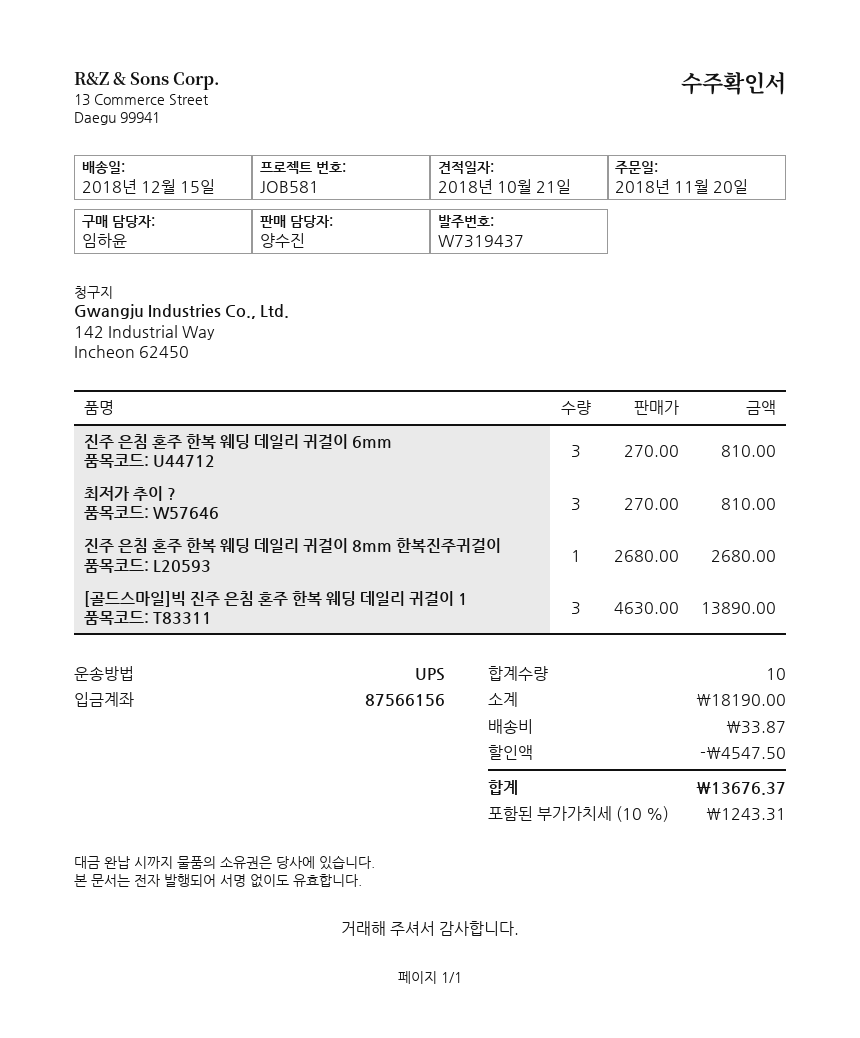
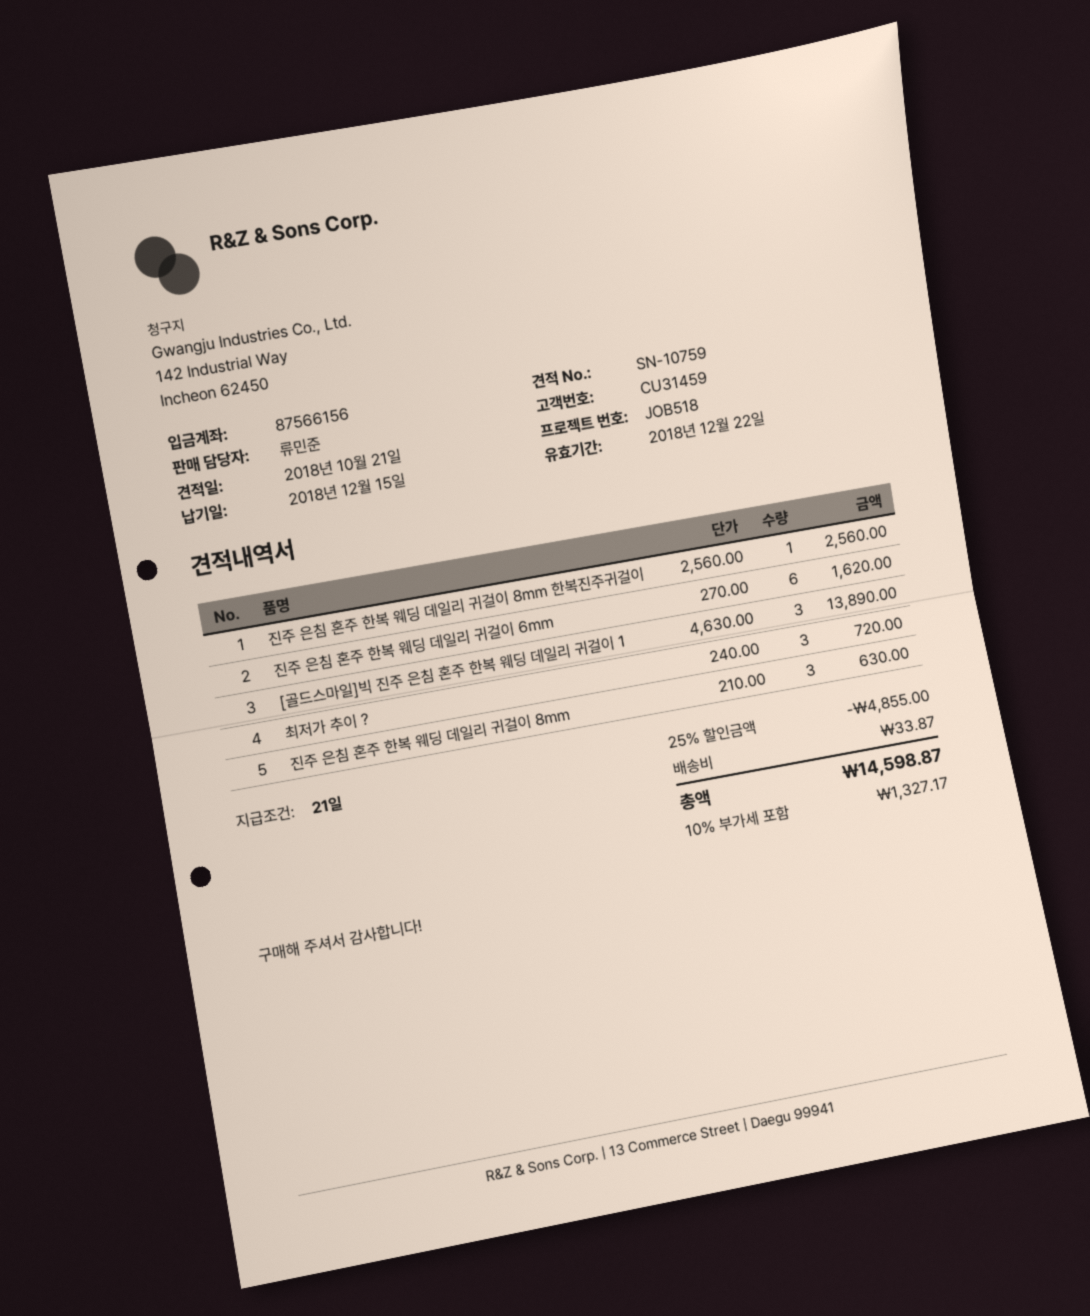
reference: JOB581 -> JOB518
sales rep: 양수진 -> 류민준
진주 은침 혼주 한복 웨딩 데일리 귀걸이 6mm: 3 x 270.00 = 810.00 -> 6 x 270.00 = 1620.00
최저가 추이 ?: 3 x 270.00 = 810.00 -> 3 x 240.00 = 720.00
진주 은침 혼주 한복 웨딩 데일리 귀걸이 8mm 한복진주귀걸이: 1 x 2680.00 = 2680.00 -> 1 x 2560.00 = 2560.00
진주 은침 혼주 한복 웨딩 데일리 귀걸이 8mm: none -> 3 x 210.00 = 630.00
discount: 4547.50 -> 4855.00
tax: 10% = 1243.31 -> 10% = 1327.17
total: 13676.37 -> 14598.87

